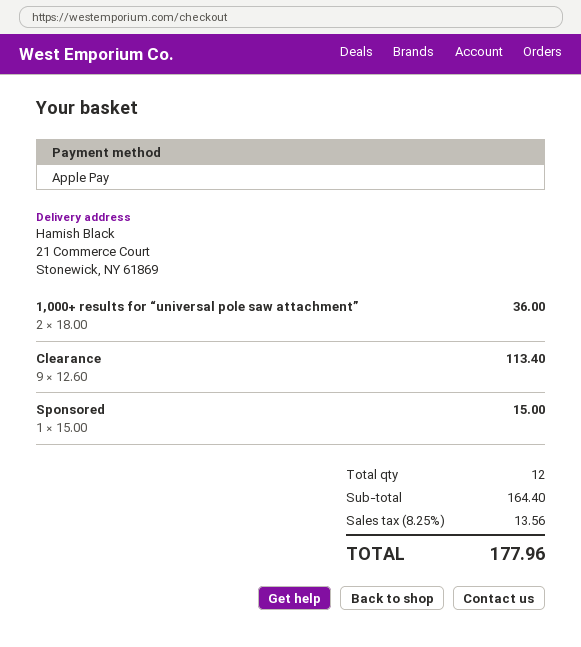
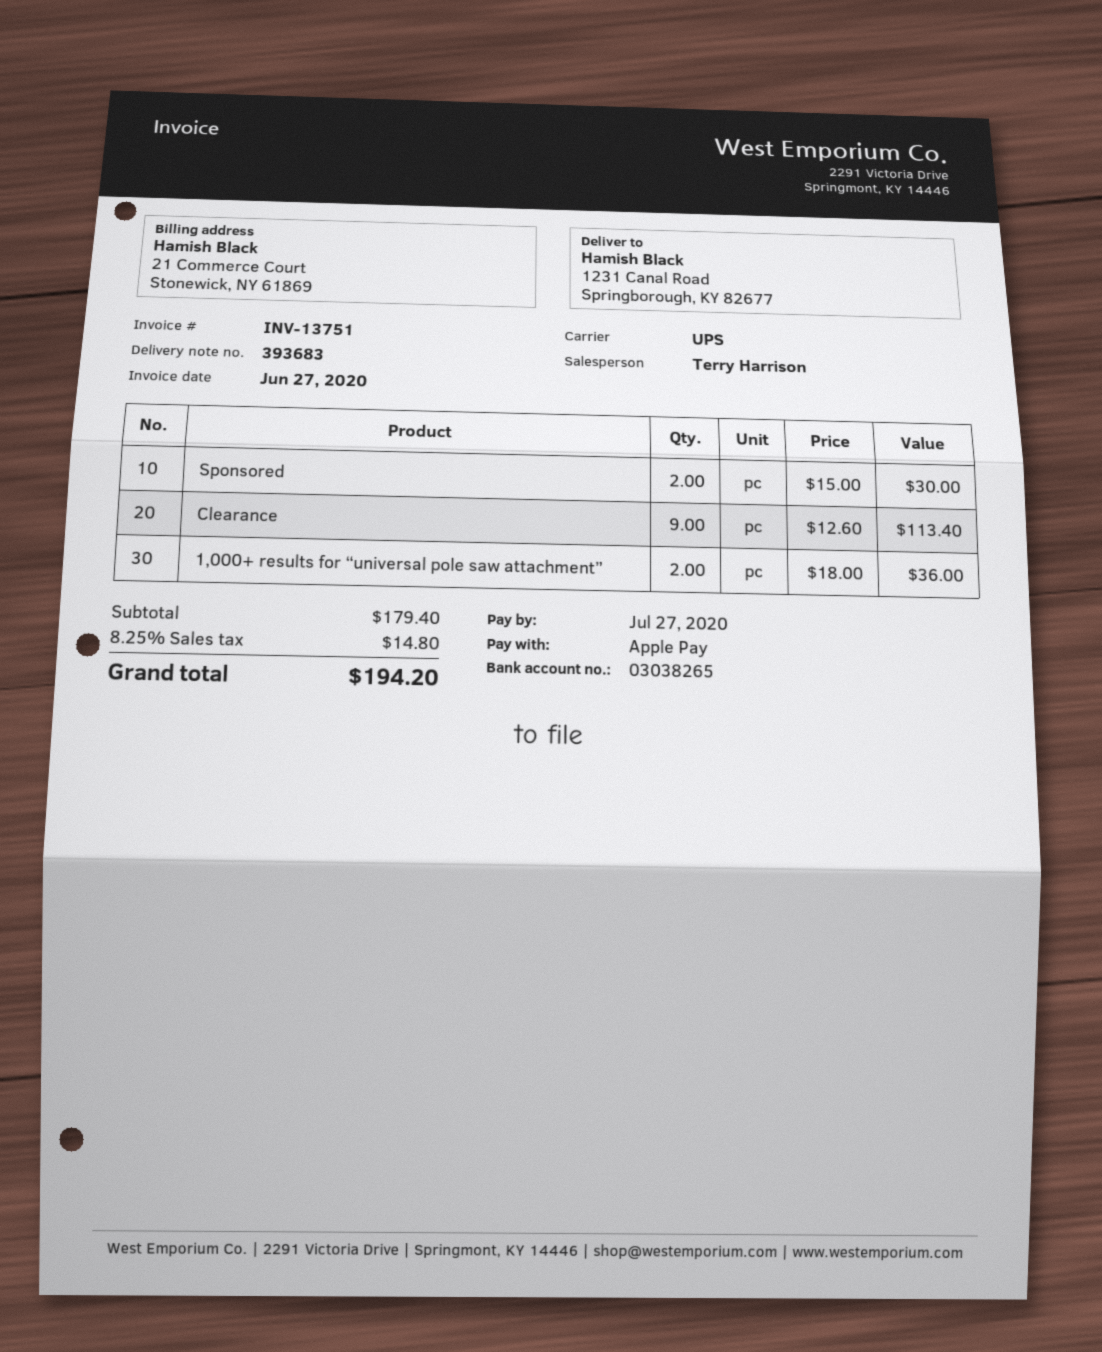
ship to: 21 Commerce Court, Stonewick, NY 61869 -> 1231 Canal Road, Springborough, KY 82677
Sponsored: 1 x 15.00 = 15.00 -> 2 x 15.00 = 30.00
subtotal: 164.40 -> 179.40
tax: 8.25% = 13.56 -> 8.25% = 14.80
total: 177.96 -> 194.20

